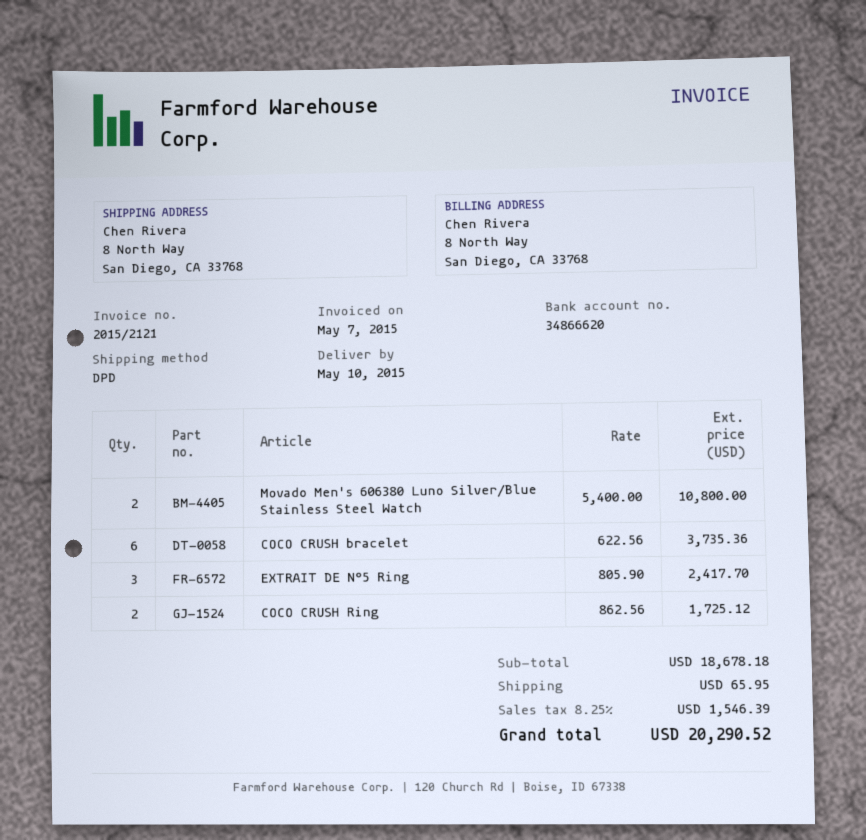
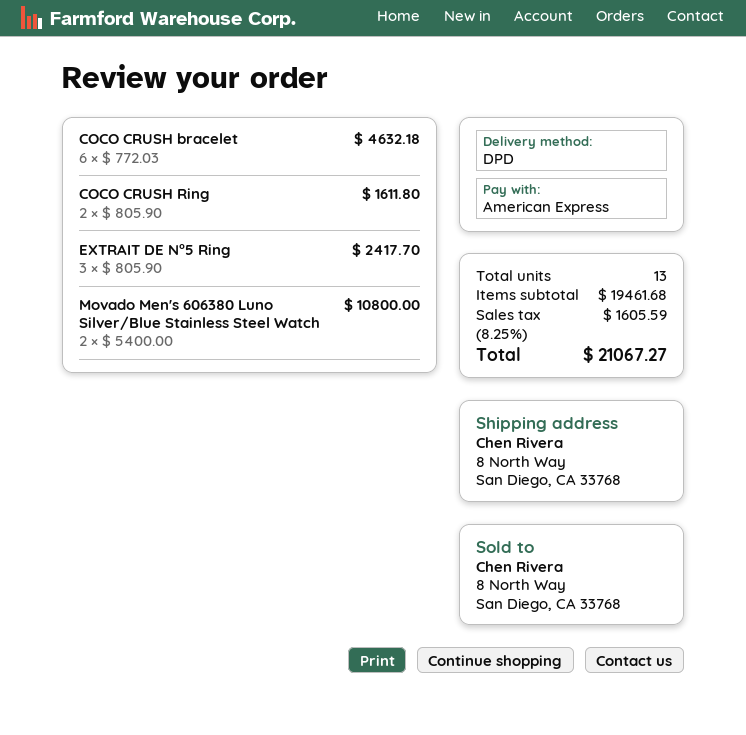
COCO CRUSH bracelet: 6 x 622.56 = 3735.36 -> 6 x 772.03 = 4632.18
COCO CRUSH Ring: 2 x 862.56 = 1725.12 -> 2 x 805.90 = 1611.80
subtotal: 18678.18 -> 19461.68
shipping: 65.95 -> none
tax: 8.25% = 1546.39 -> 8.25% = 1605.59
total: 20290.52 -> 21067.27

